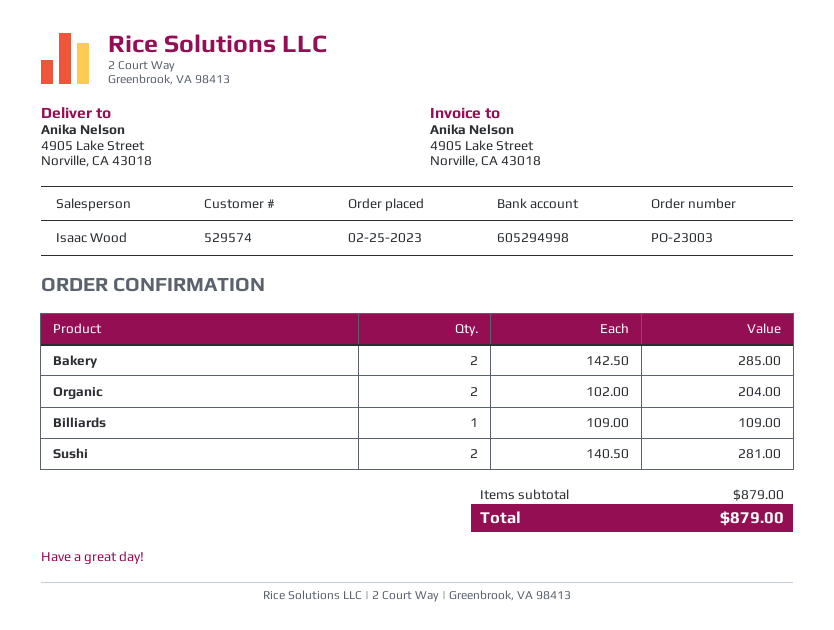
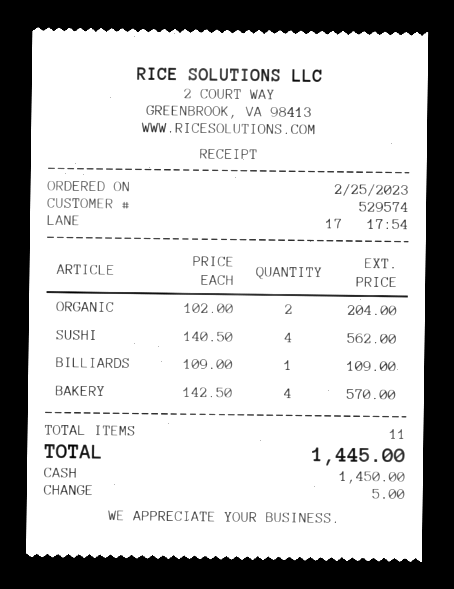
Bakery: 2 x 142.50 = 285.00 -> 4 x 142.50 = 570.00
Sushi: 2 x 140.50 = 281.00 -> 4 x 140.50 = 562.00
total: 879.00 -> 1445.00

